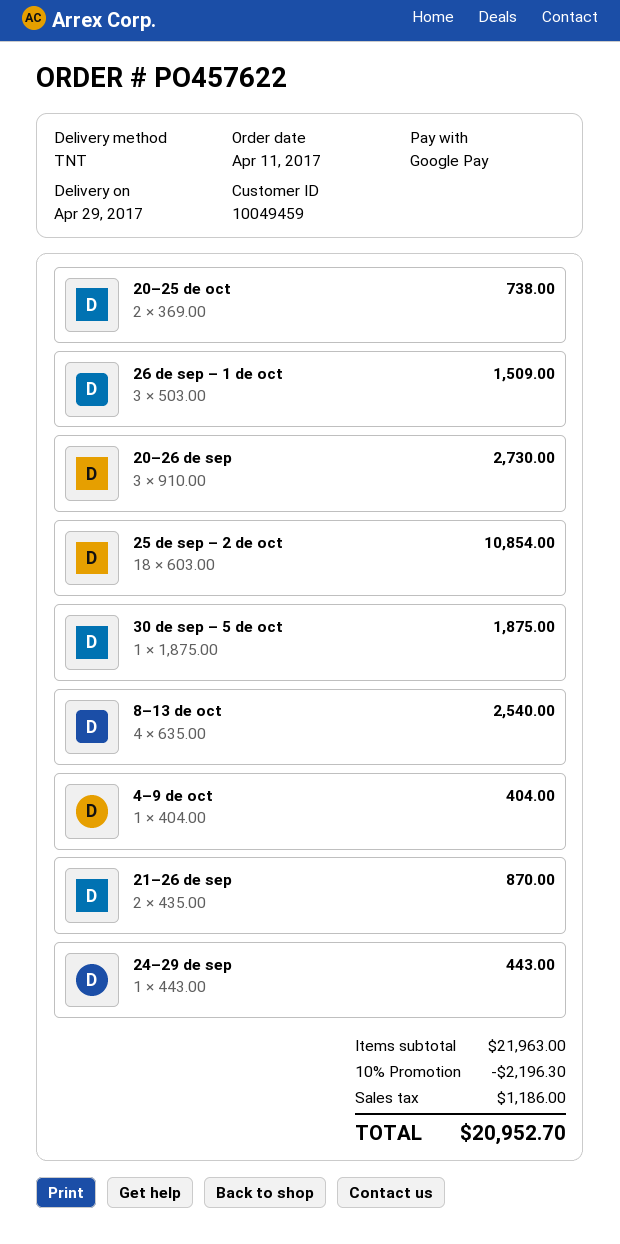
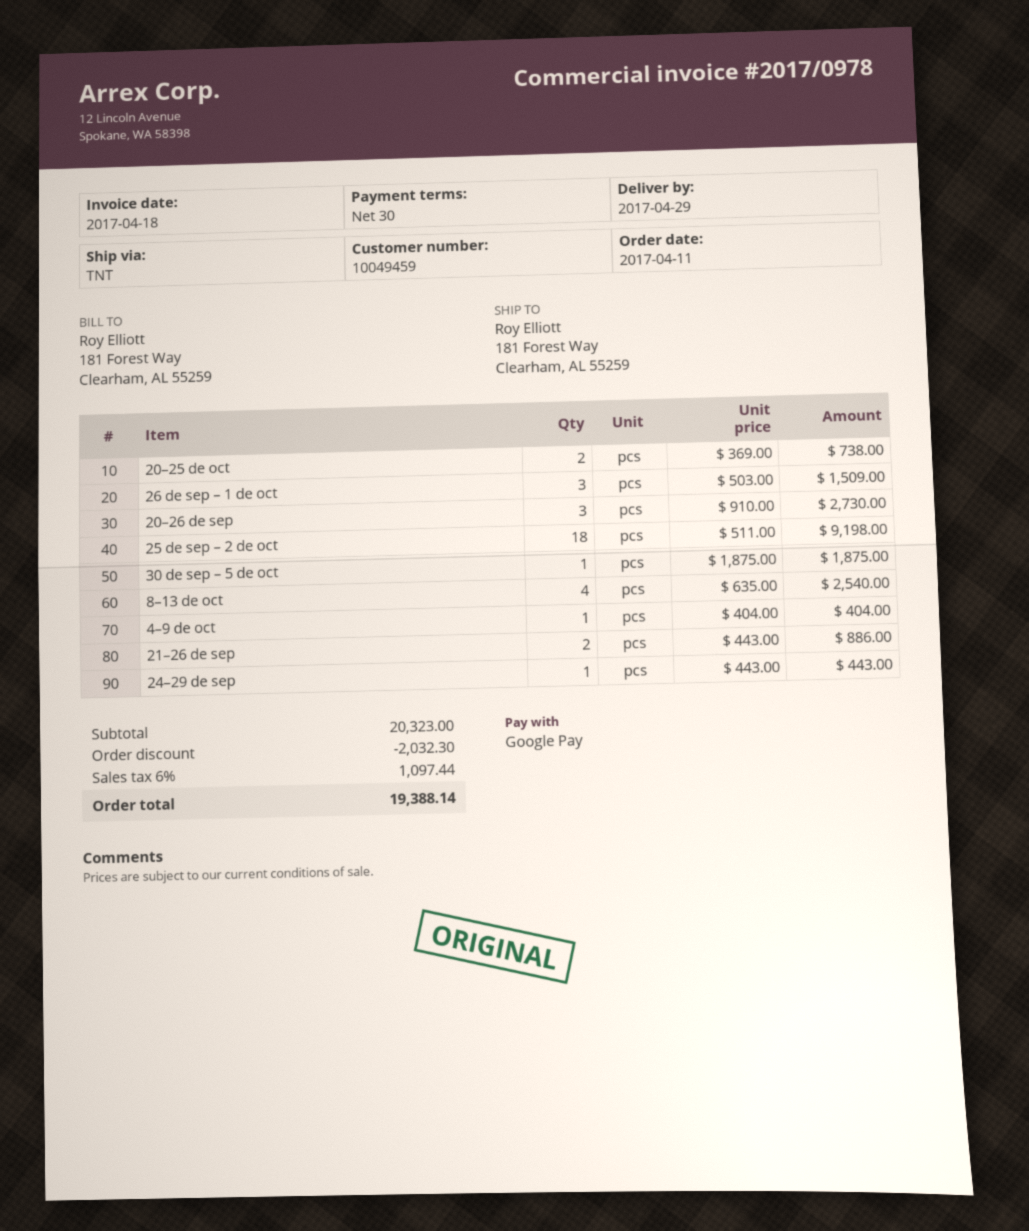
25 de sep – 2 de oct: 18 x 603.00 = 10854.00 -> 18 x 511.00 = 9198.00
21–26 de sep: 2 x 435.00 = 870.00 -> 2 x 443.00 = 886.00
subtotal: 21963.00 -> 20323.00
discount: 2196.30 -> 2032.30
tax: 1186.00 -> 1097.44
total: 20952.70 -> 19388.14

